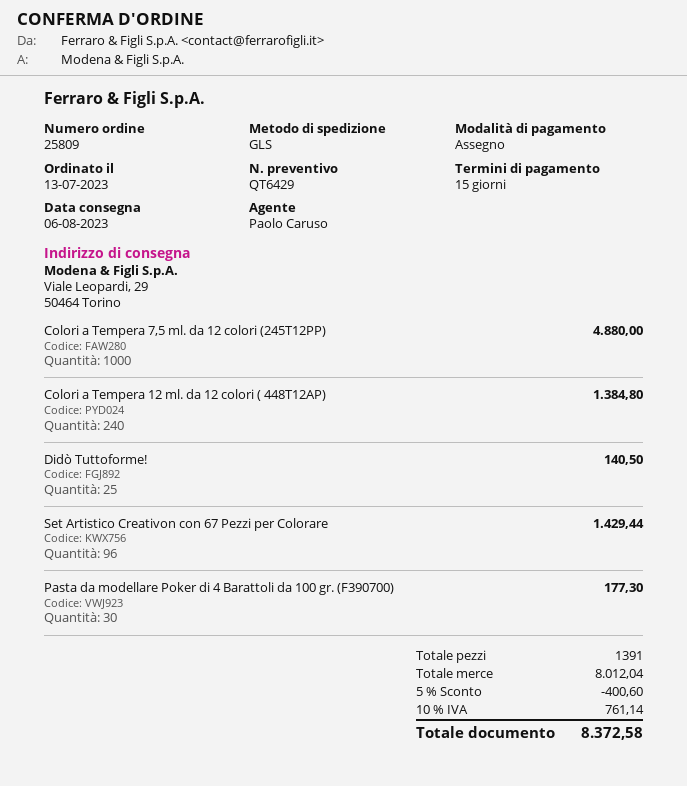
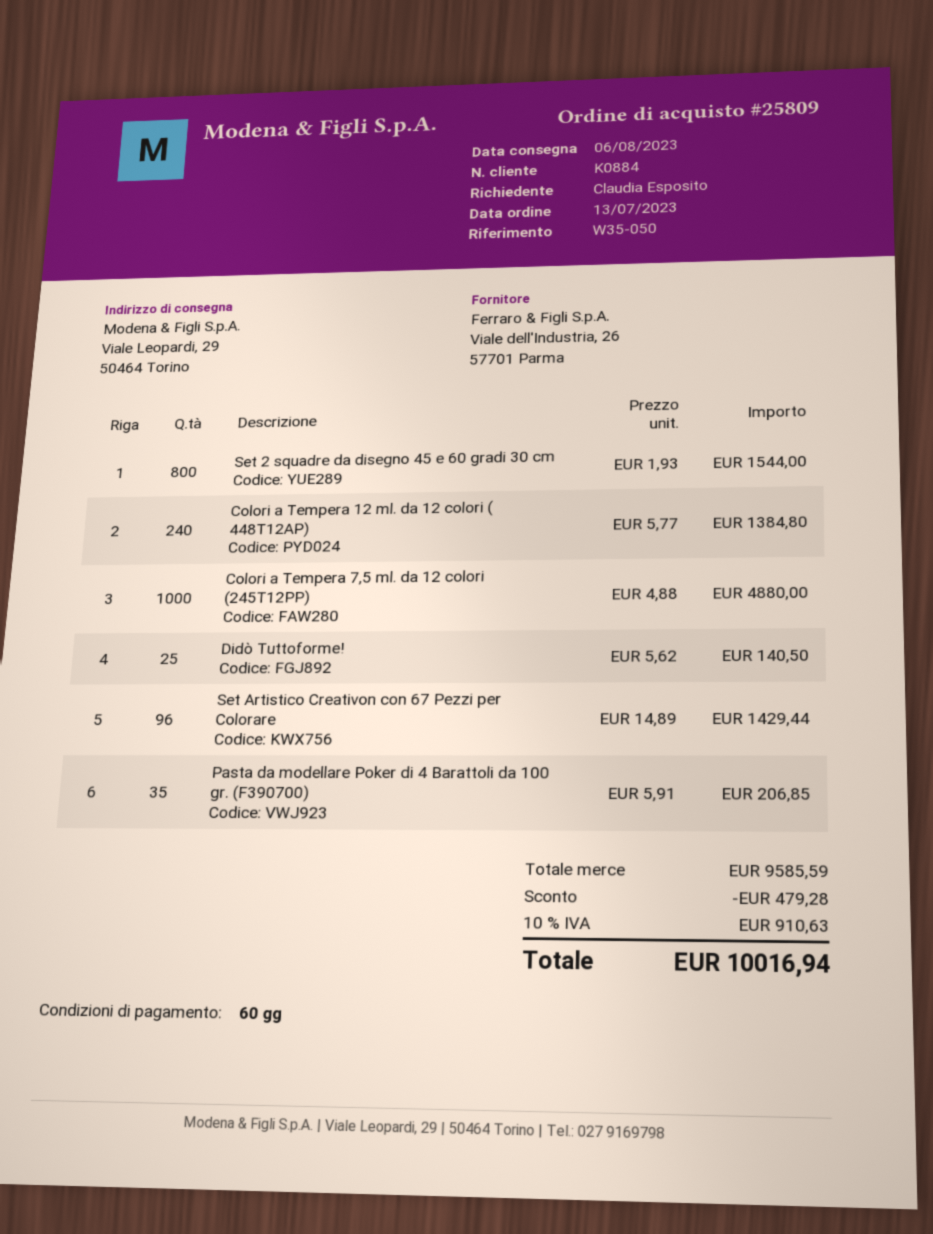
payment terms: 15 days -> 60 days
Pasta da modellare Poker di 4 Barattoli da 100 gr. (F390700): 30 for 177.30 -> 35 for 206.85
Set 2 squadre da disegno 45 e 60 gradi 30 cm: none -> 800 for 1544.00
subtotal: 8012.04 -> 9585.59
discount: 400.60 -> 479.28
tax: 10% = 761.14 -> 10% = 910.63
total: 8372.58 -> 10016.94

